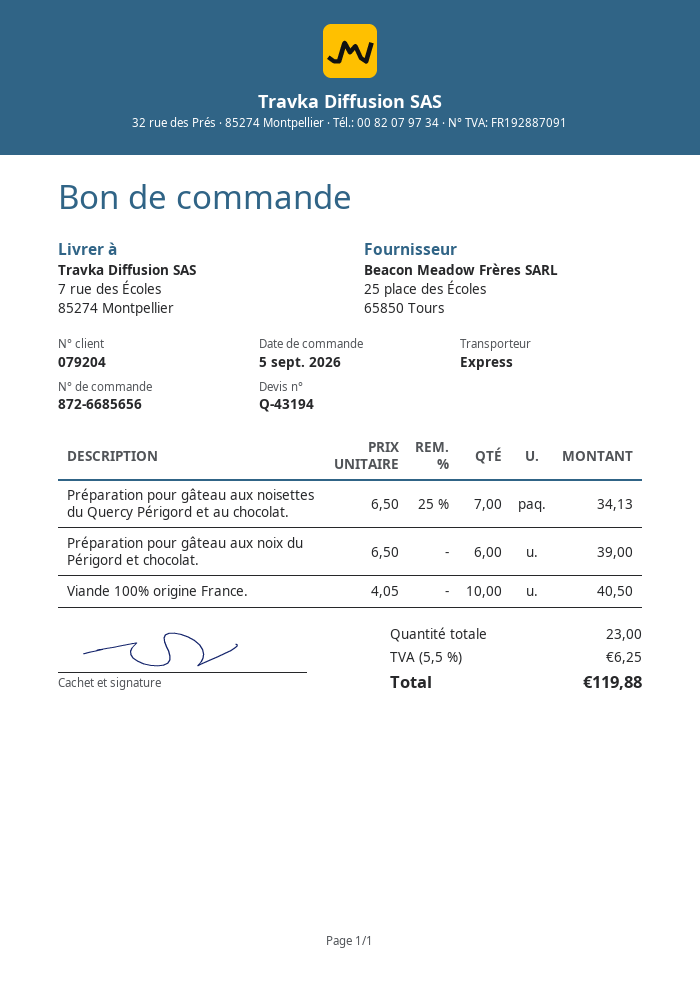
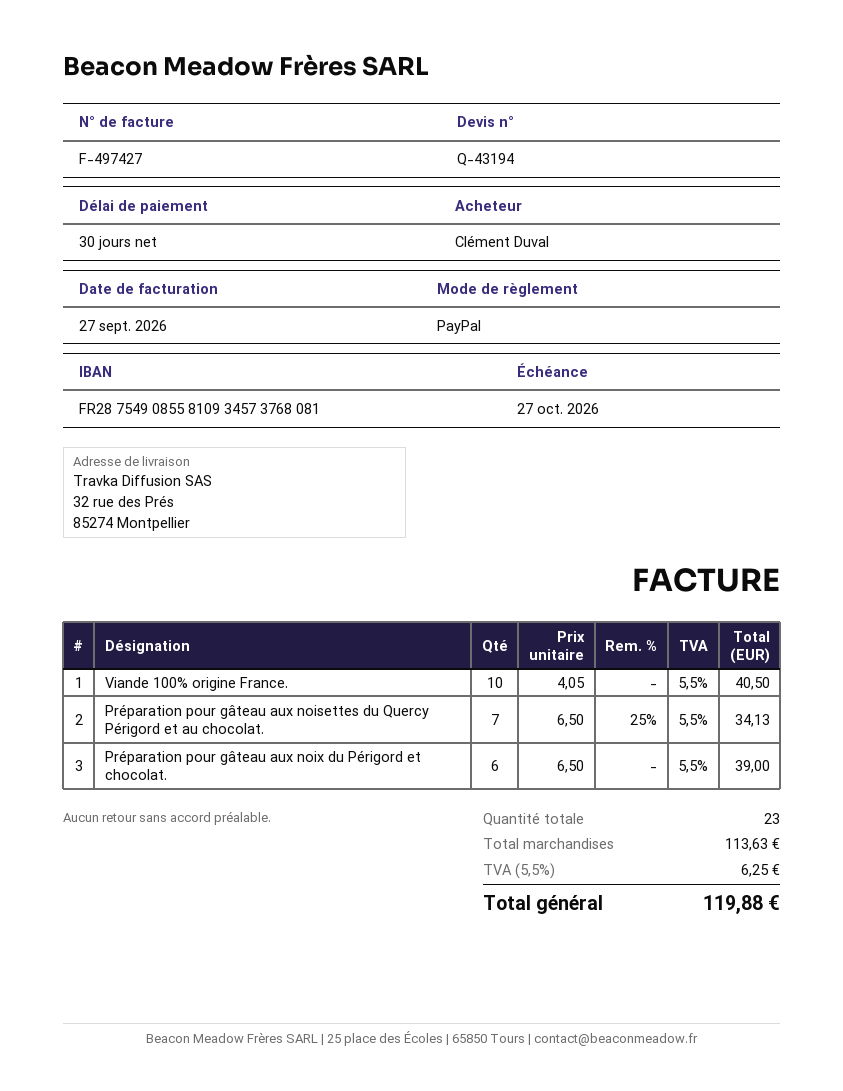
ship to: 7 rue des Écoles, 85274 Montpellier -> 32 rue des Prés, 85274 Montpellier

